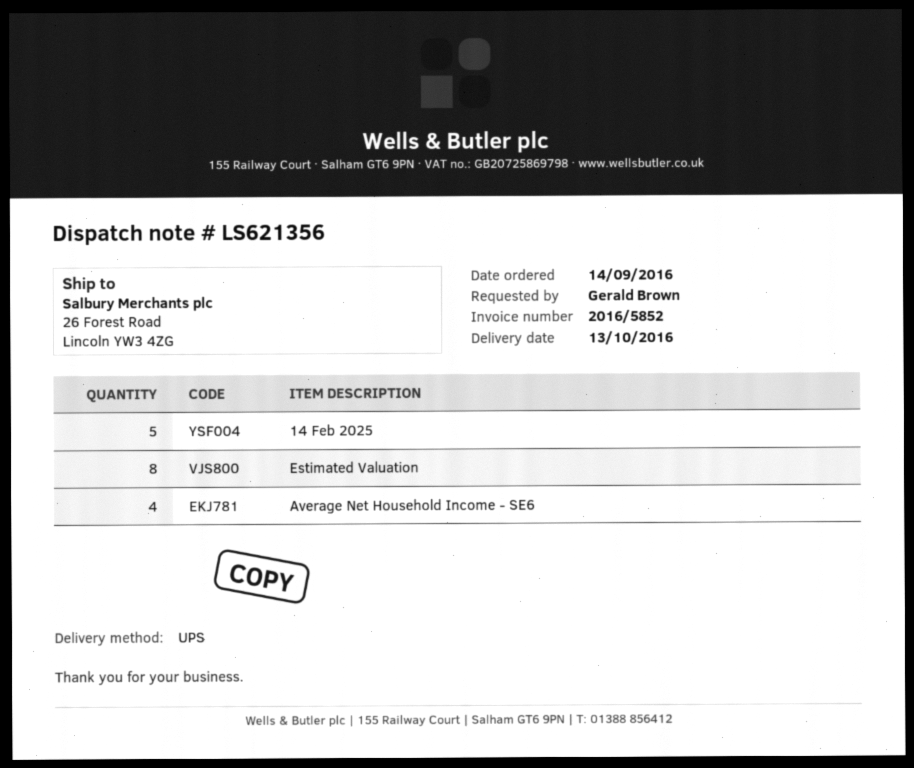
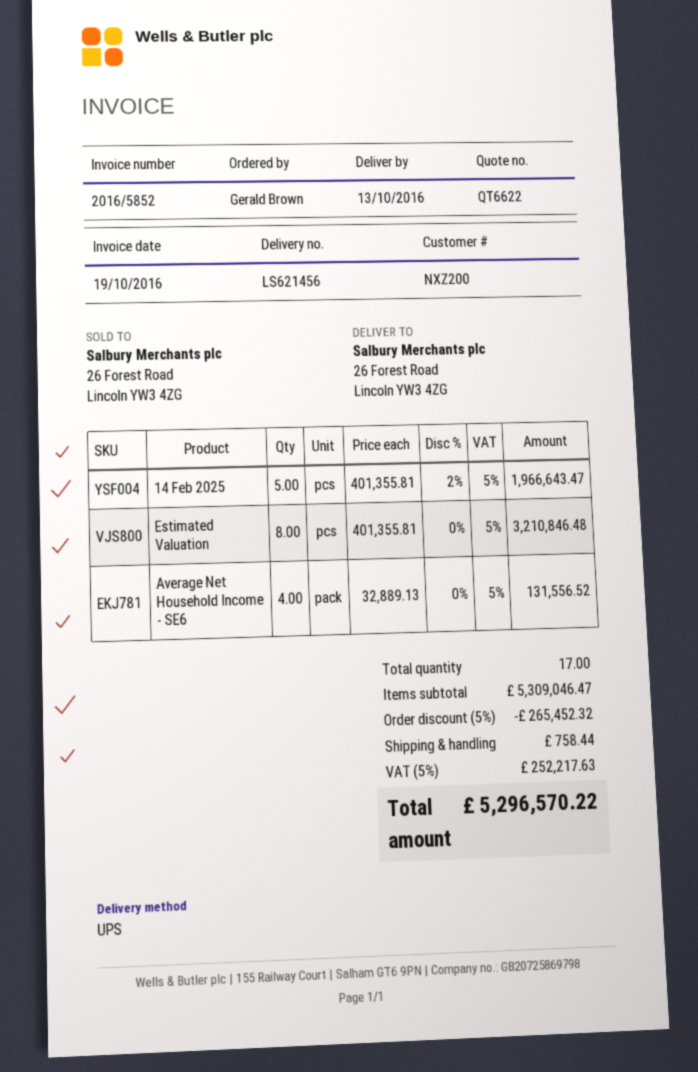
delivery note number: LS621356 -> LS621456

